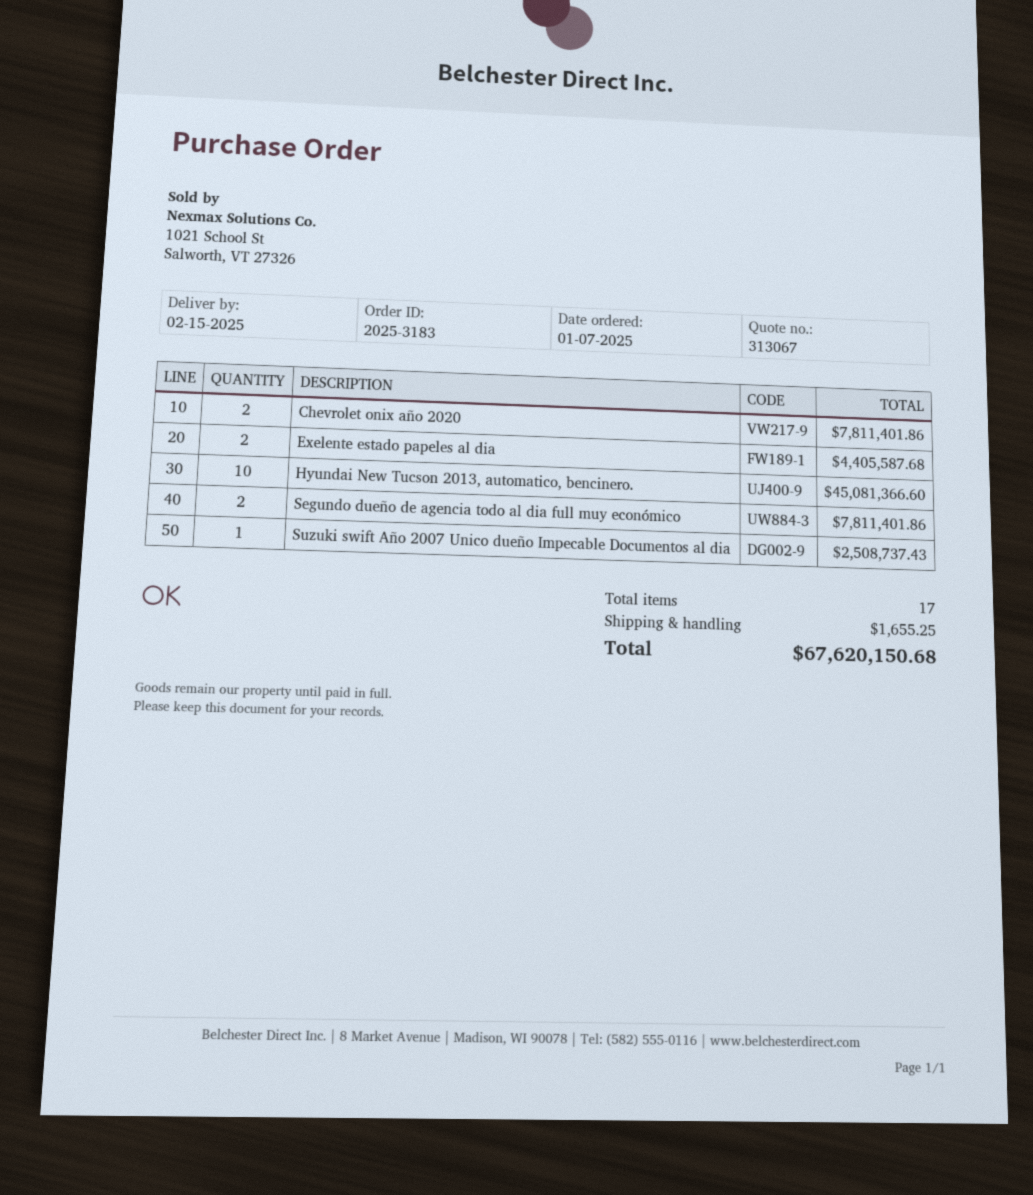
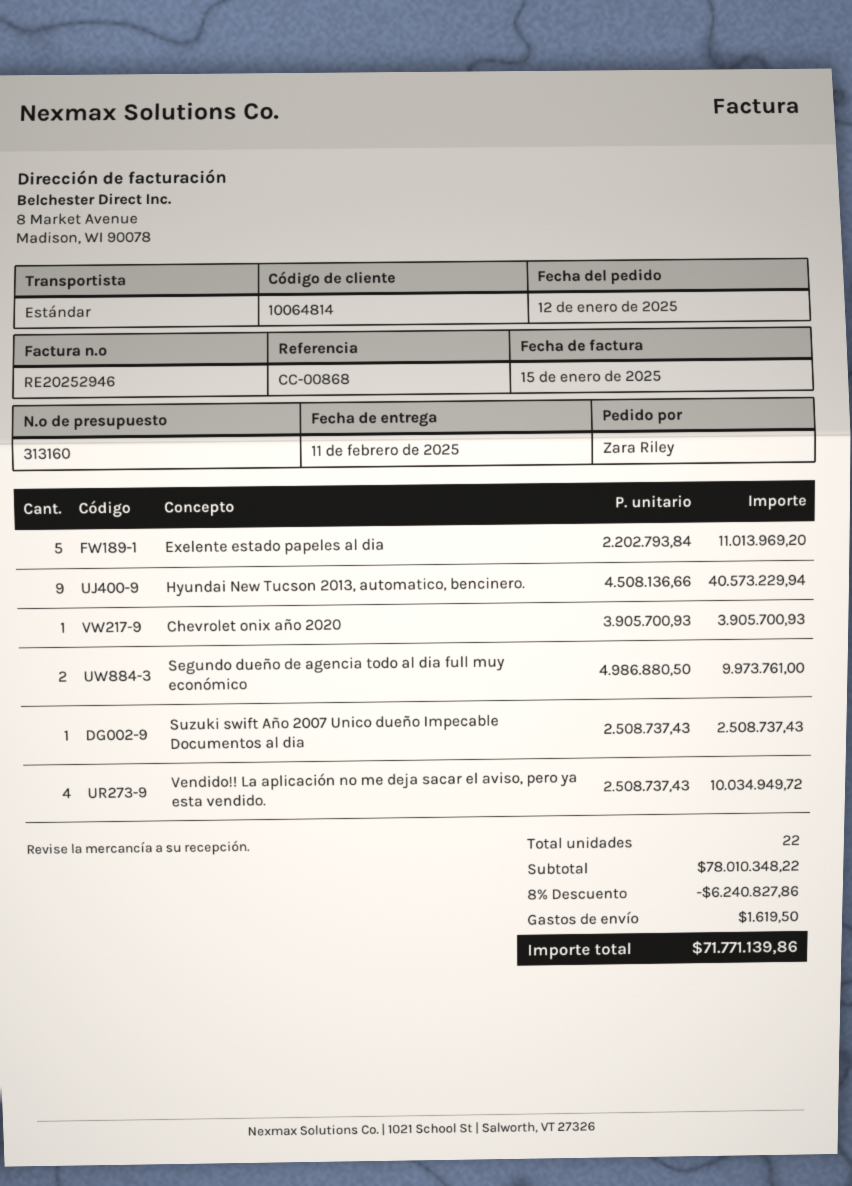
quote number: 313067 -> 313160
order date: 2025-01-07 -> 2025-01-12
delivery date: 2025-02-15 -> 2025-02-11
Chevrolet onix año 2020: 2 for 7811401.86 -> 1 for 3905700.93
Exelente estado papeles al dia: 2 for 4405587.68 -> 5 for 11013969.20
Hyundai New Tucson 2013, automatico, bencinero.: 10 for 45081366.60 -> 9 for 40573229.94
Segundo dueño de agencia todo al dia full muy económico: 2 for 7811401.86 -> 2 for 9973761.00
Vendido!! La aplicación no me deja sacar el aviso, pero ya esta vendido.: none -> 4 for 10034949.72
total quantity: 17 -> 22
discount: none -> 8% = 6240827.86
shipping: 1655.25 -> 1619.50
total: 67620150.68 -> 71771139.86

